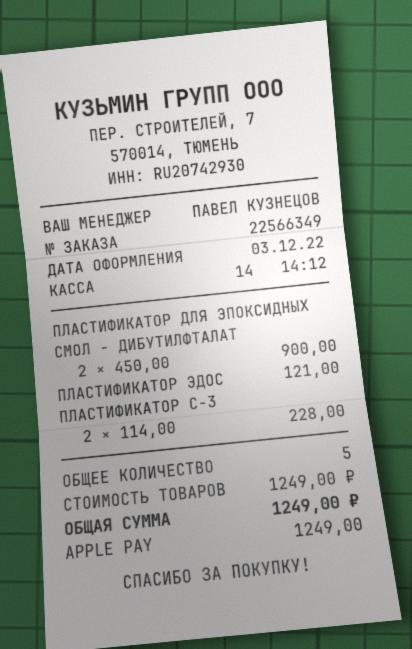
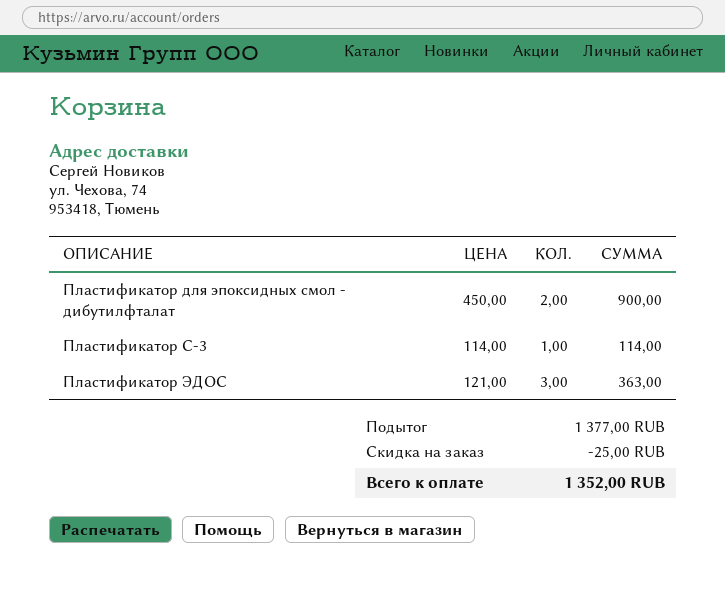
ПЛАСТИФИКАТОР ЭДОС: 1 x 121.00 = 121.00 -> 3 x 121.00 = 363.00
ПЛАСТИФИКАТОР С-3: 2 x 114.00 = 228.00 -> 1 x 114.00 = 114.00
subtotal: 1249.00 -> 1377.00
discount: none -> 25.00
total: 1249.00 -> 1352.00

